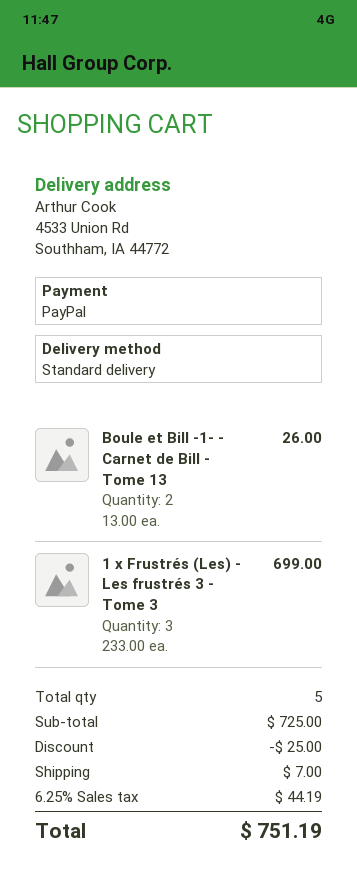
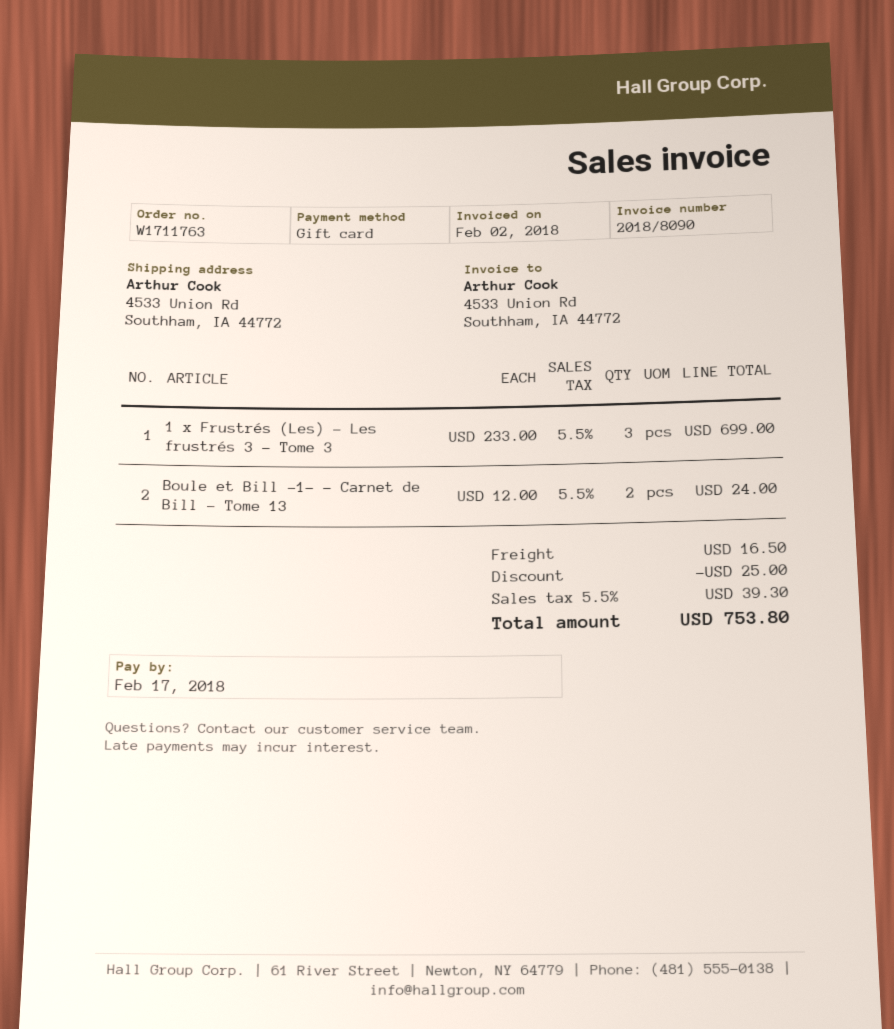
payment method: PayPal -> gift card
Boule et Bill -1- - Carnet de Bill - Tome 13: 2 x 13.00 = 26.00 -> 2 x 12.00 = 24.00
shipping: 7.00 -> 16.50
tax: 6.25% = 44.19 -> 5.5% = 39.30
total: 751.19 -> 753.80

